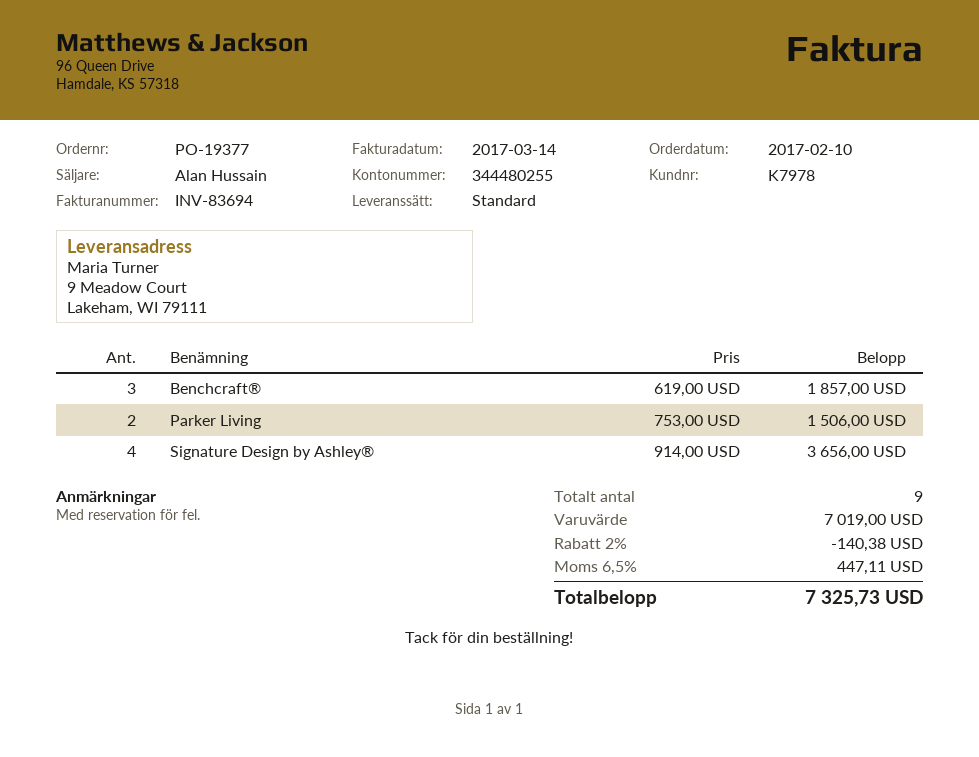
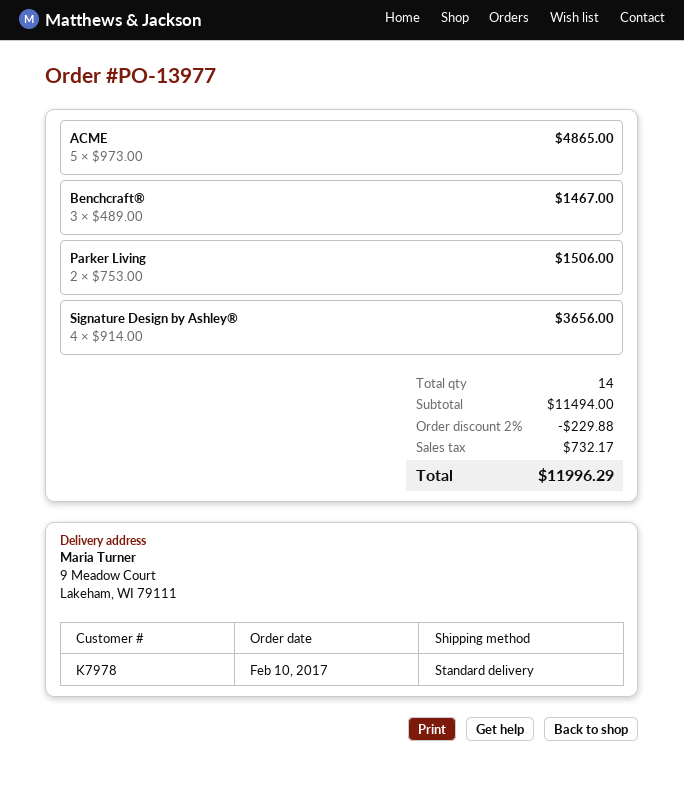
order number: PO-19377 -> PO-13977
Benchcraft®: 3 x 619.00 = 1857.00 -> 3 x 489.00 = 1467.00
ACME: none -> 5 x 973.00 = 4865.00
total quantity: 9 -> 14
subtotal: 7019.00 -> 11494.00
discount: 2% = 140.38 -> 2% = 229.88
tax: 447.11 -> 732.17
total: 7325.73 -> 11996.29

